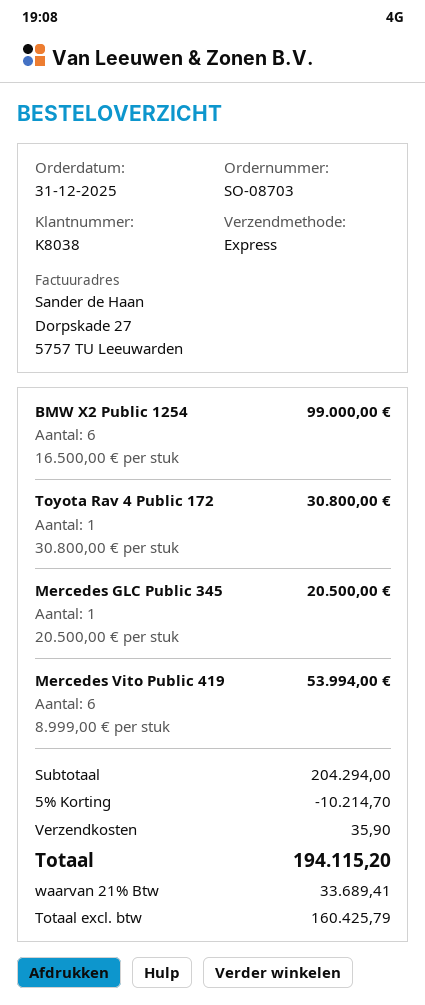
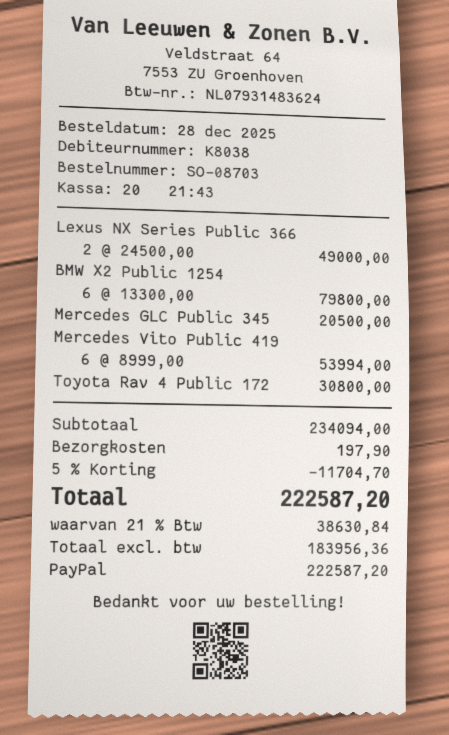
order date: 2025-12-31 -> 2025-12-28
BMW X2 Public 1254: 6 x 16500.00 = 99000.00 -> 6 x 13300.00 = 79800.00
Lexus NX Series Public 366: none -> 2 x 24500.00 = 49000.00
subtotal: 204294.00 -> 234094.00
discount: 5% = 10214.70 -> 5% = 11704.70
shipping: 35.90 -> 197.90
net: 160425.79 -> 183956.36
tax: 21% = 33689.41 -> 21% = 38630.84
total: 194115.20 -> 222587.20

